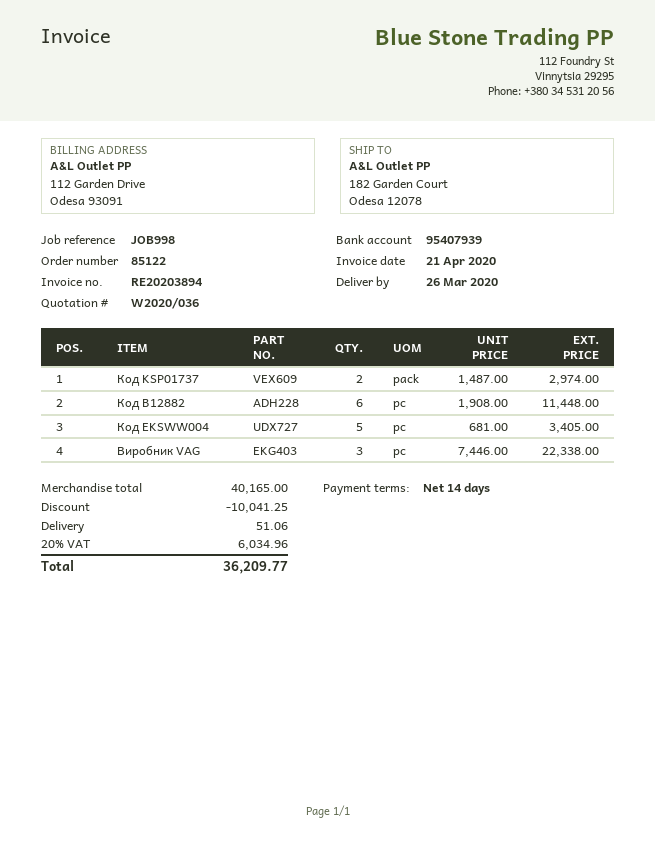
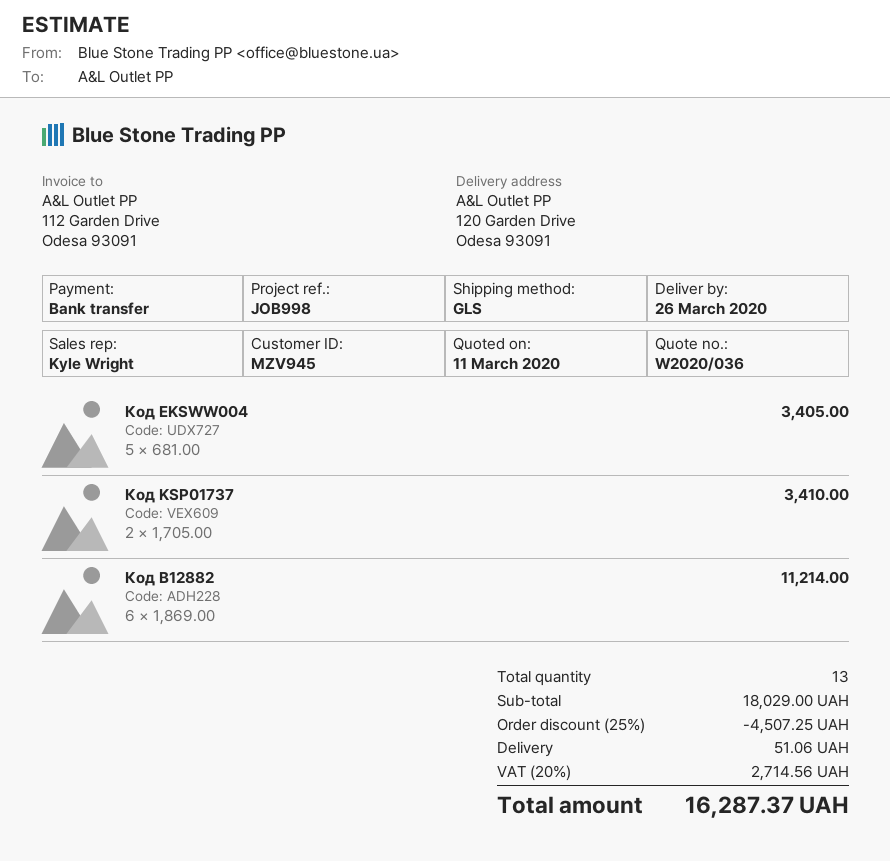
ship to: 182 Garden Court, Odesa 12078 -> 120 Garden Drive, Odesa 93091
Код KSP01737: 2 x 1487.00 = 2974.00 -> 2 x 1705.00 = 3410.00
Код B12882: 6 x 1908.00 = 11448.00 -> 6 x 1869.00 = 11214.00
Виробник VAG: 3 x 7446.00 = 22338.00 -> none
subtotal: 40165.00 -> 18029.00
discount: 10041.25 -> 4507.25
tax: 20% = 6034.96 -> 20% = 2714.56
total: 36209.77 -> 16287.37

